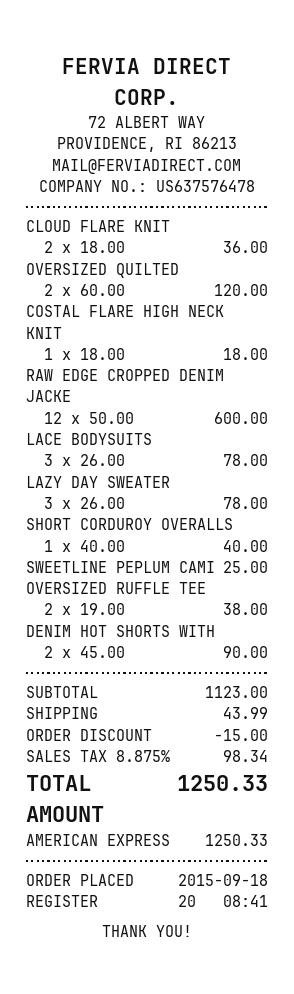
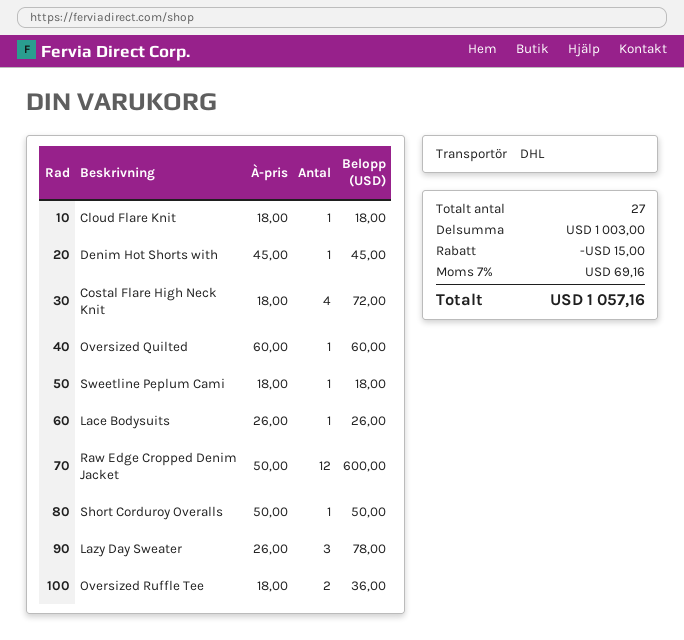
CLOUD FLARE KNIT: 2 x 18.00 = 36.00 -> 1 x 18.00 = 18.00
OVERSIZED QUILTED: 2 x 60.00 = 120.00 -> 1 x 60.00 = 60.00
COSTAL FLARE HIGH NECK KNIT: 1 x 18.00 = 18.00 -> 4 x 18.00 = 72.00
LACE BODYSUITS: 3 x 26.00 = 78.00 -> 1 x 26.00 = 26.00
SHORT CORDUROY OVERALLS: 1 x 40.00 = 40.00 -> 1 x 50.00 = 50.00
SWEETLINE PEPLUM CAMI: 1 x 25.00 = 25.00 -> 1 x 18.00 = 18.00
OVERSIZED RUFFLE TEE: 2 x 19.00 = 38.00 -> 2 x 18.00 = 36.00
DENIM HOT SHORTS WITH: 2 x 45.00 = 90.00 -> 1 x 45.00 = 45.00
subtotal: 1123.00 -> 1003.00
shipping: 43.99 -> none
tax: 8.875% = 98.34 -> 7% = 69.16
total: 1250.33 -> 1057.16

